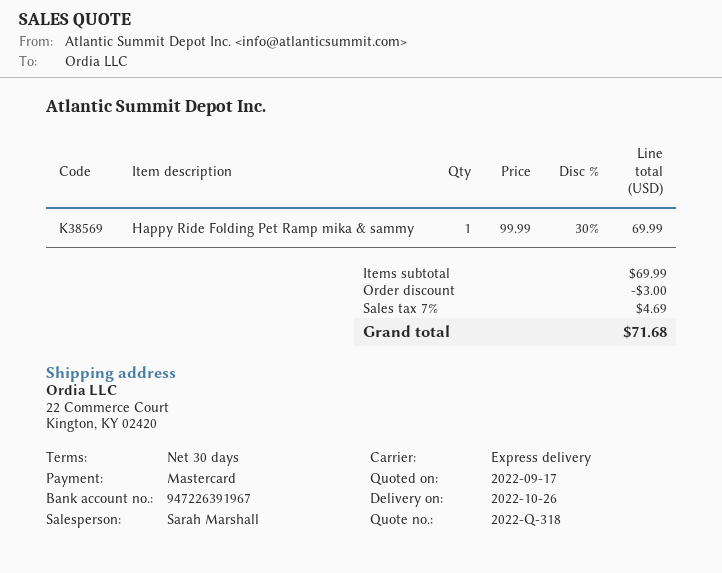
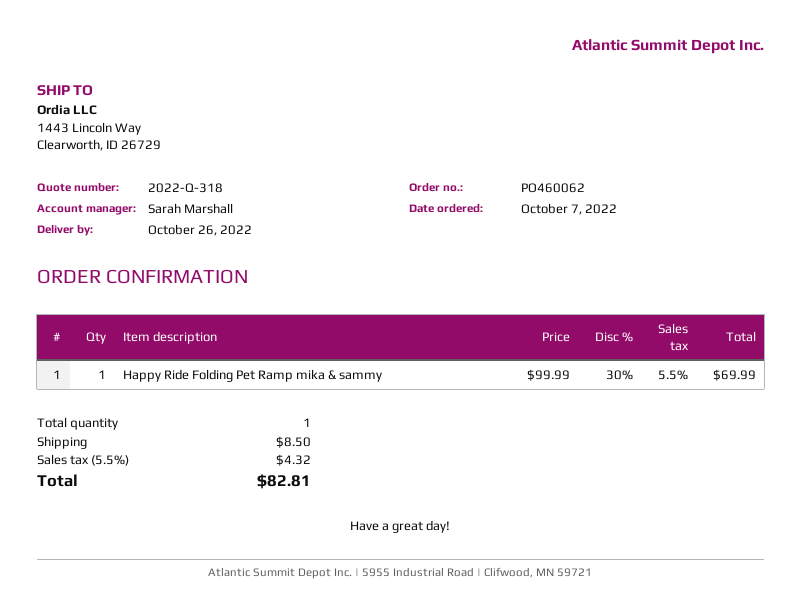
ship to: 22 Commerce Court, Kington, KY 02420 -> 1443 Lincoln Way, Clearworth, ID 26729
discount: 3.00 -> none
shipping: none -> 8.50
tax: 7% = 4.69 -> 5.5% = 4.32
total: 71.68 -> 82.81

